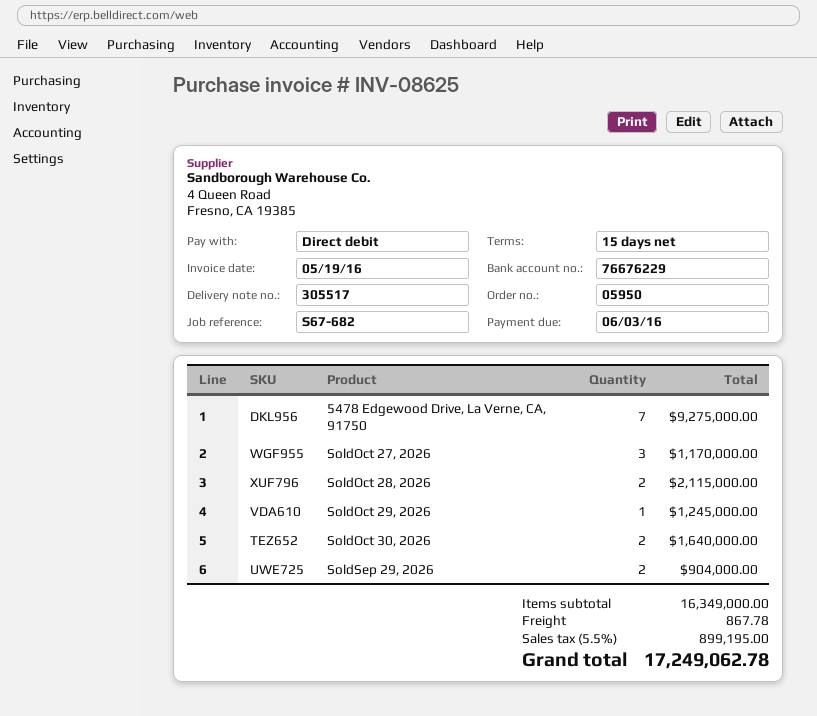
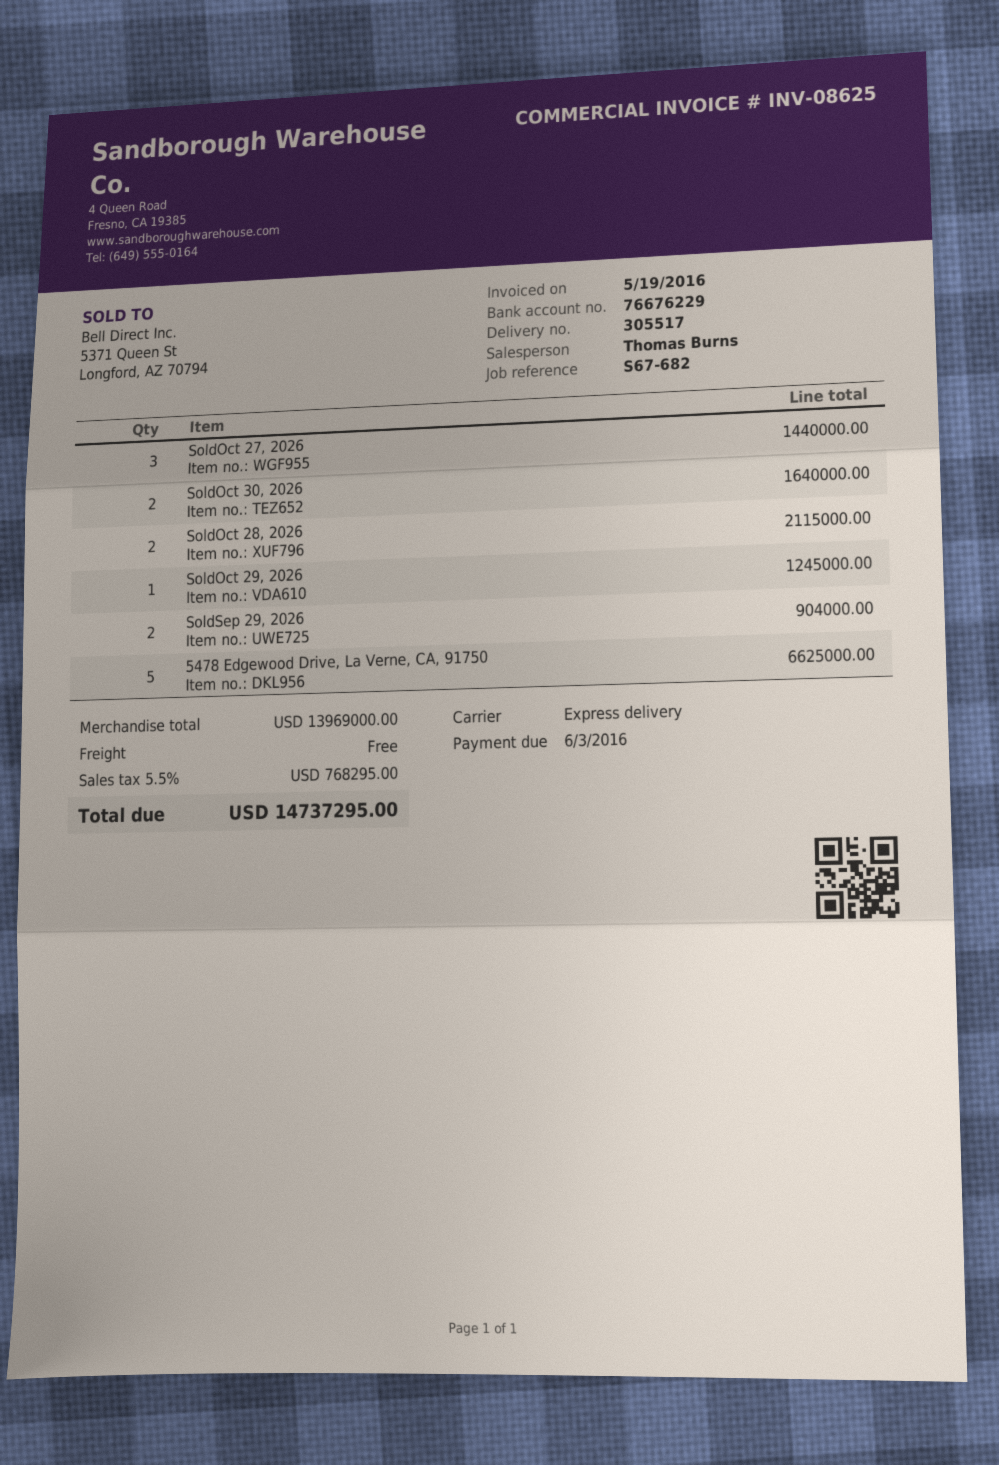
5478 Edgewood Drive, La Verne, CA, 91750: 7 for 9275000.00 -> 5 for 6625000.00
SoldOct 27, 2026: 3 for 1170000.00 -> 3 for 1440000.00
subtotal: 16349000.00 -> 13969000.00
shipping: 867.78 -> 0.00
tax: 5.5% = 899195.00 -> 5.5% = 768295.00
total: 17249062.78 -> 14737295.00

